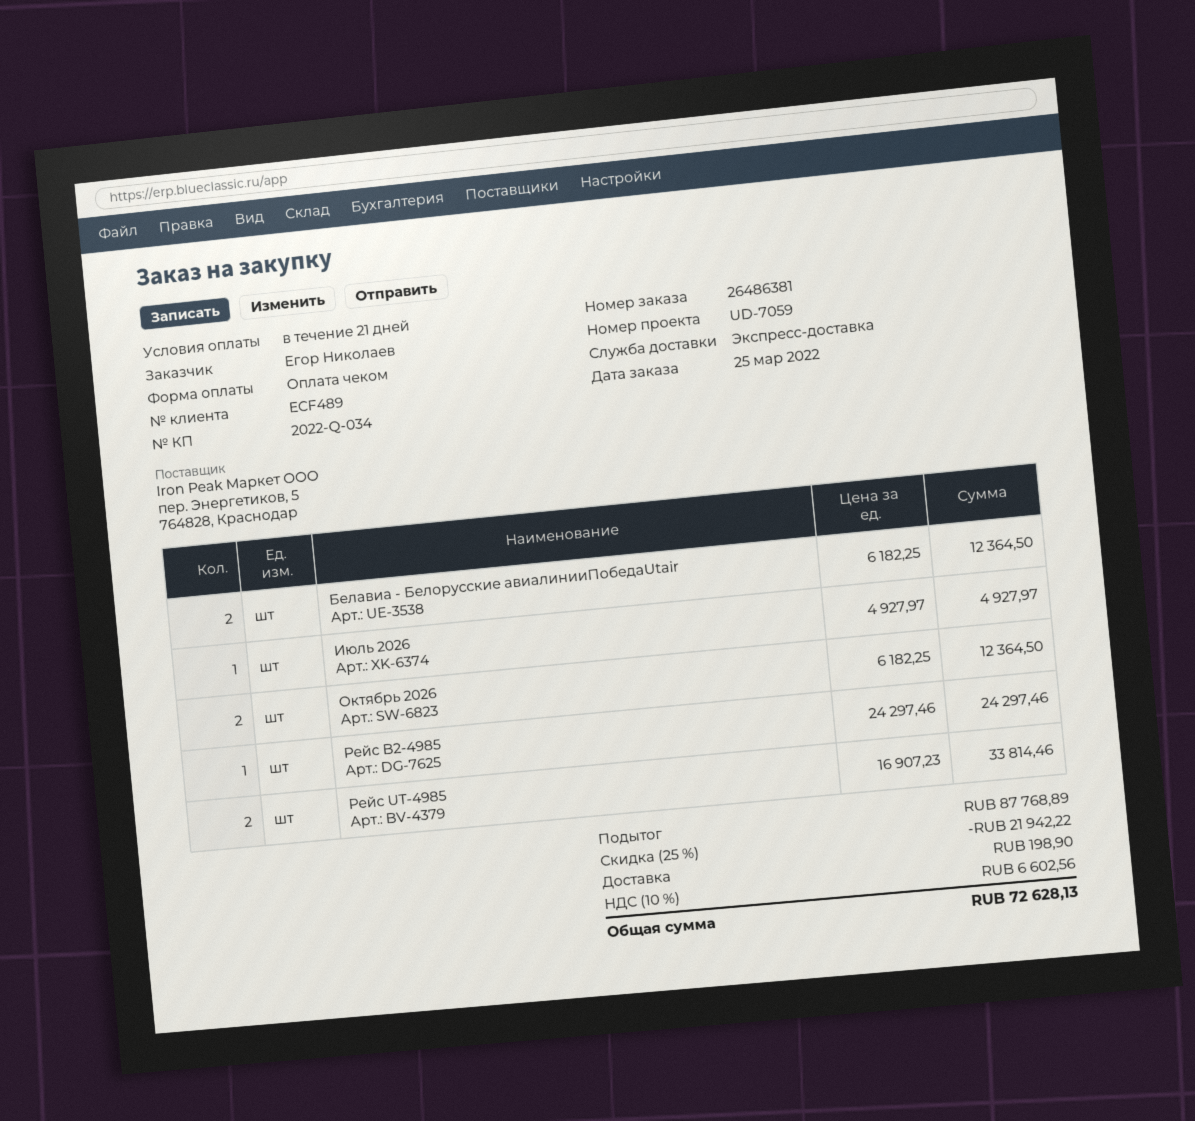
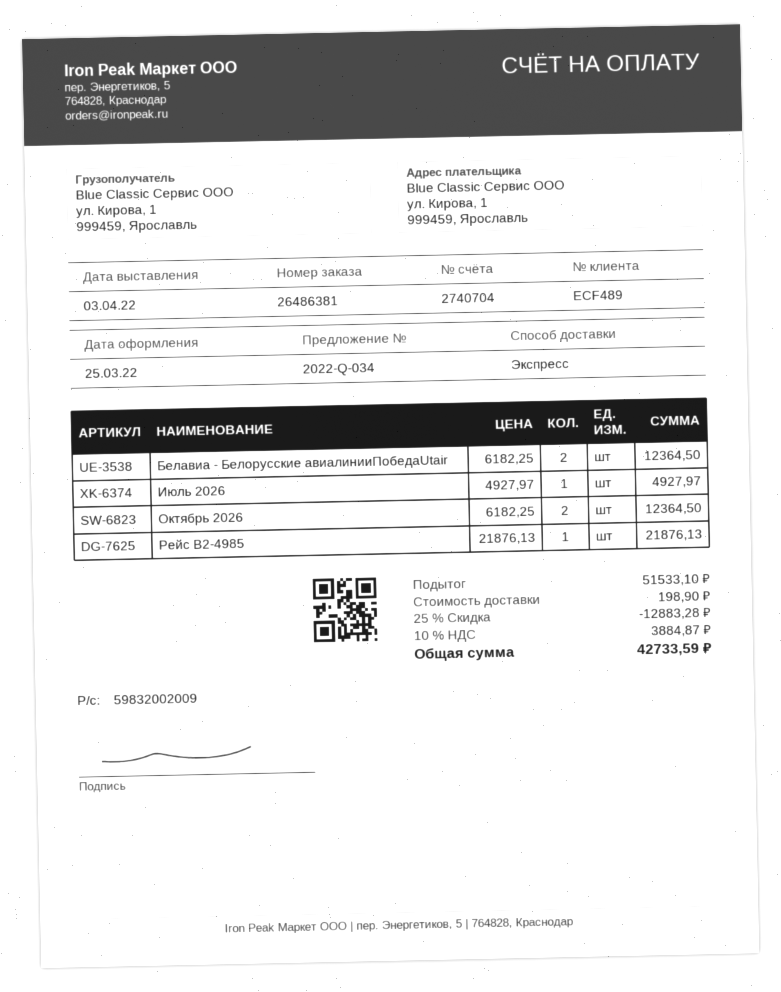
Рейс B2-4985: 1 x 24297.46 = 24297.46 -> 1 x 21876.13 = 21876.13
Рейс UT-4985: 2 x 16907.23 = 33814.46 -> none
subtotal: 87768.89 -> 51533.10
discount: 25% = 21942.22 -> 25% = 12883.28
tax: 10% = 6602.56 -> 10% = 3884.87
total: 72628.13 -> 42733.59

